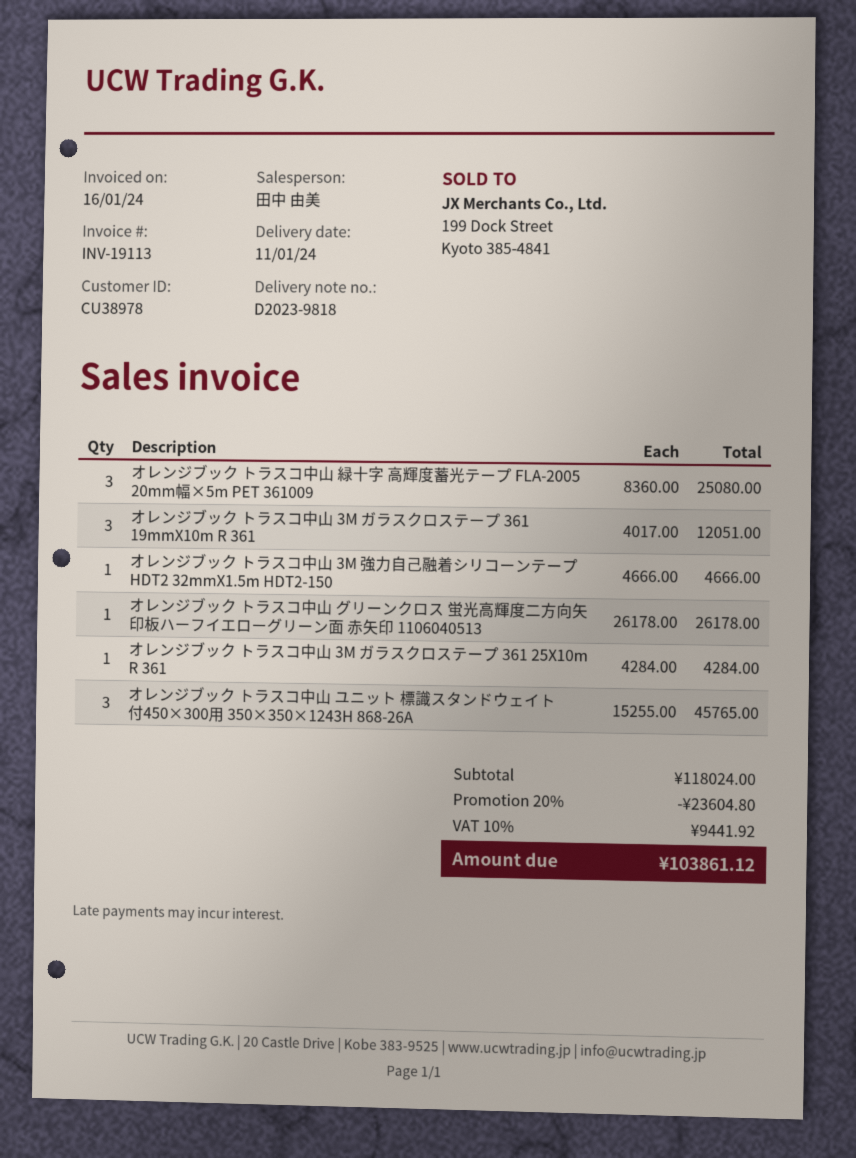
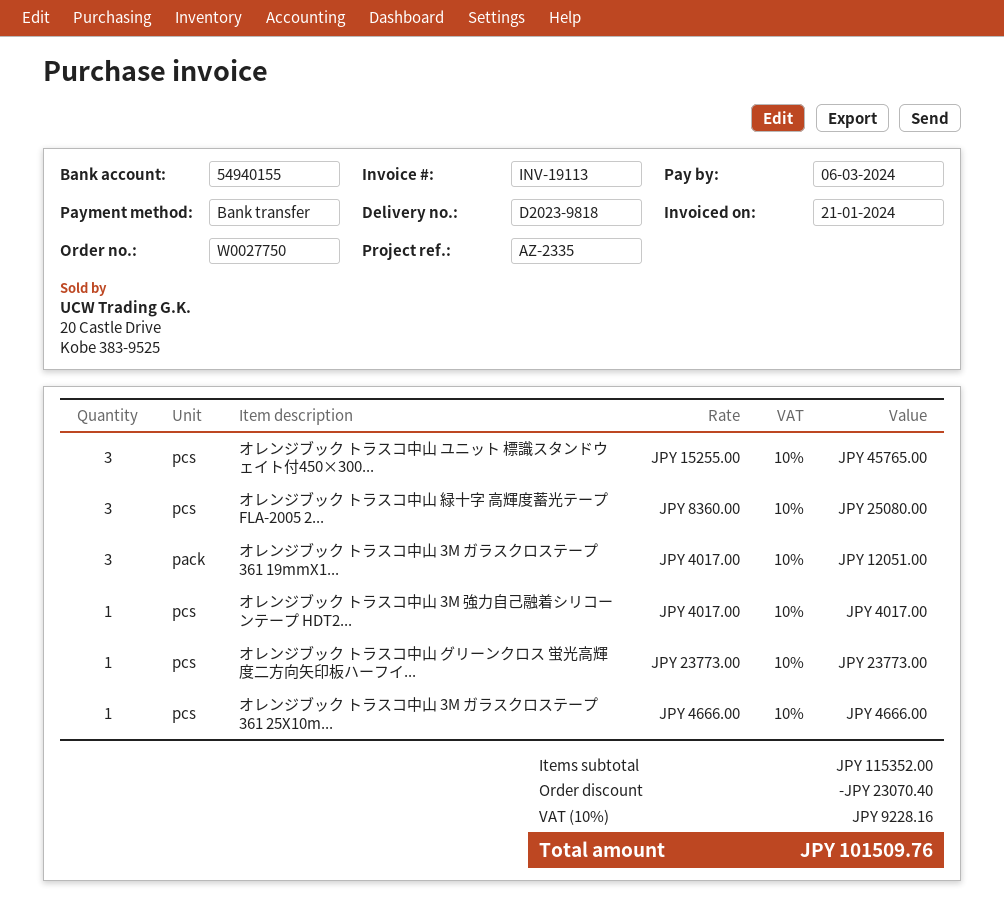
invoice date: 2024-01-16 -> 2024-01-21
オレンジブック トラスコ中山 3M 強力自己融着シリコーンテープ HDT2 32mmX1.5m HDT2-150: 1 x 4666.00 = 4666.00 -> 1 x 4017.00 = 4017.00
オレンジブック トラスコ中山 グリーンクロス 蛍光高輝度二方向矢印板ハーフイエローグリーン面 赤矢印 1106040513: 1 x 26178.00 = 26178.00 -> 1 x 23773.00 = 23773.00
オレンジブック トラスコ中山 3M ガラスクロステープ 361 25X10m R 361: 1 x 4284.00 = 4284.00 -> 1 x 4666.00 = 4666.00
subtotal: 118024.00 -> 115352.00
discount: 23604.80 -> 23070.40
tax: 10% = 9441.92 -> 10% = 9228.16
total: 103861.12 -> 101509.76

